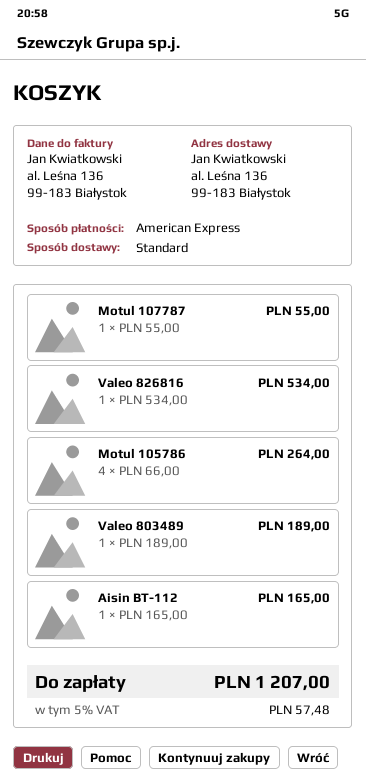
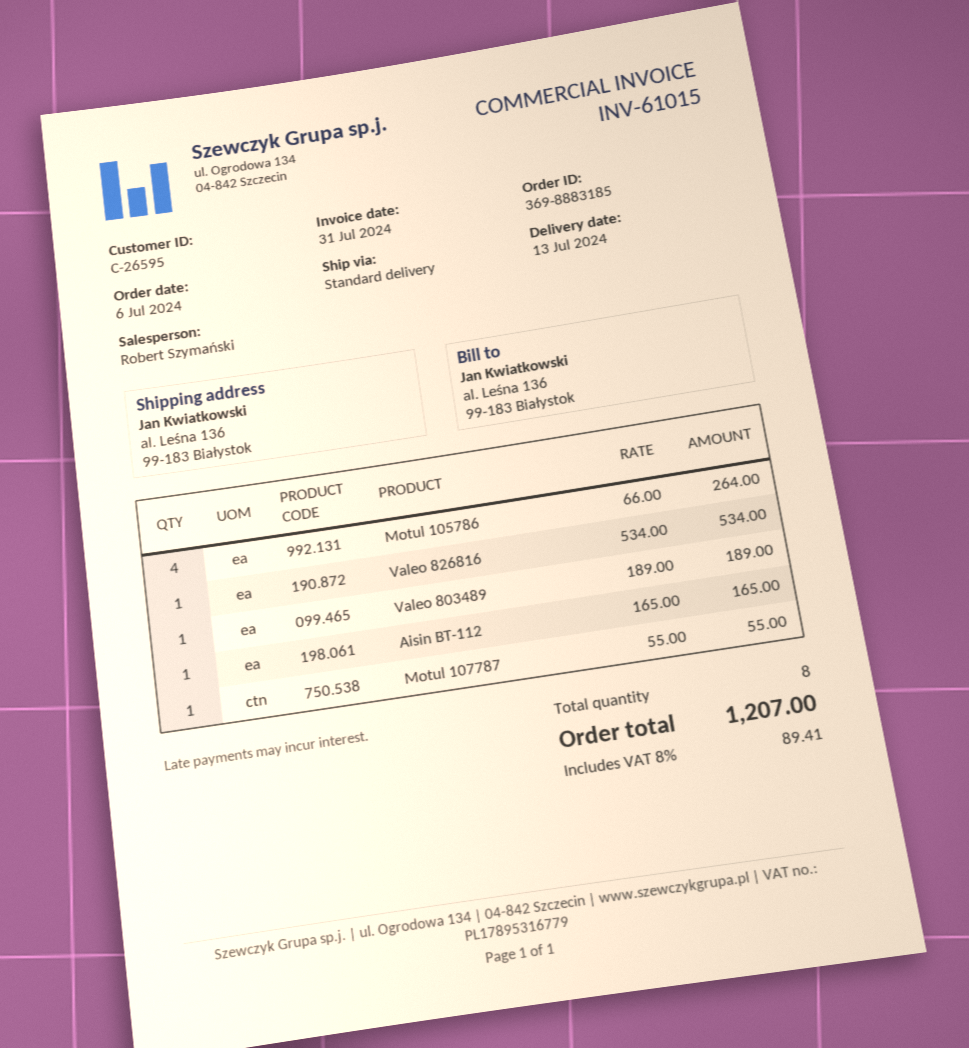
tax: 5% = 57.48 -> 8% = 89.41

